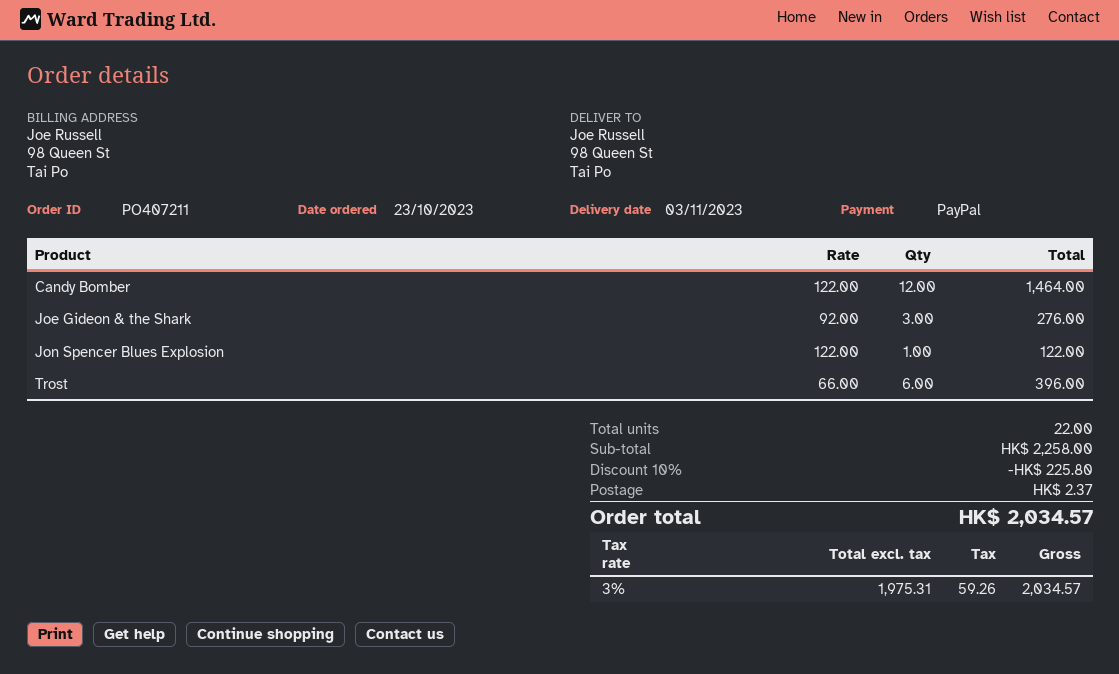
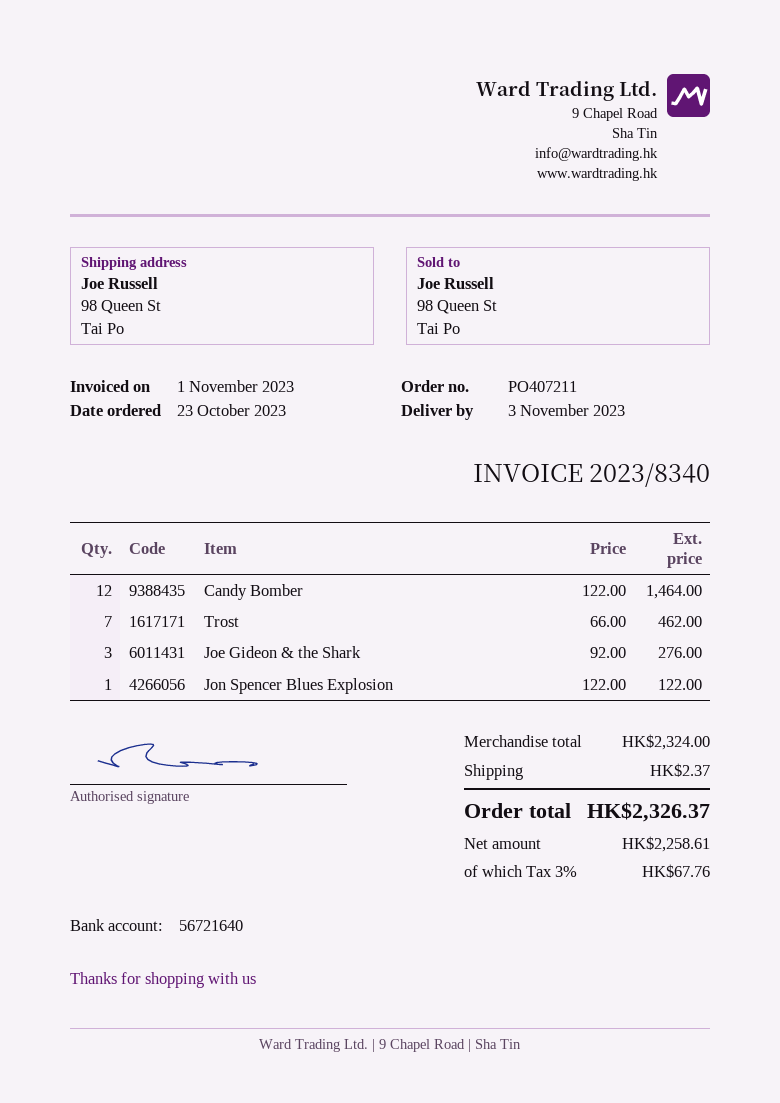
Trost: 6 x 66.00 = 396.00 -> 7 x 66.00 = 462.00
subtotal: 2258.00 -> 2324.00
discount: 10% = 225.80 -> none
net: 1975.31 -> 2258.61
tax: 3% = 59.26 -> 3% = 67.76
total: 2034.57 -> 2326.37

